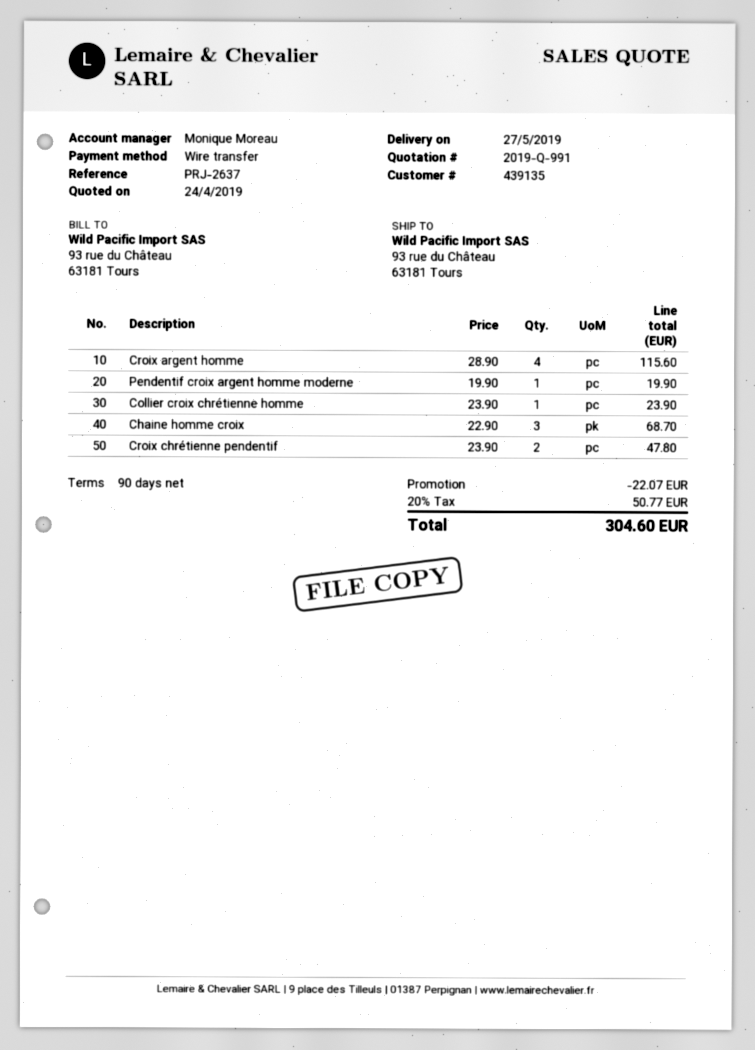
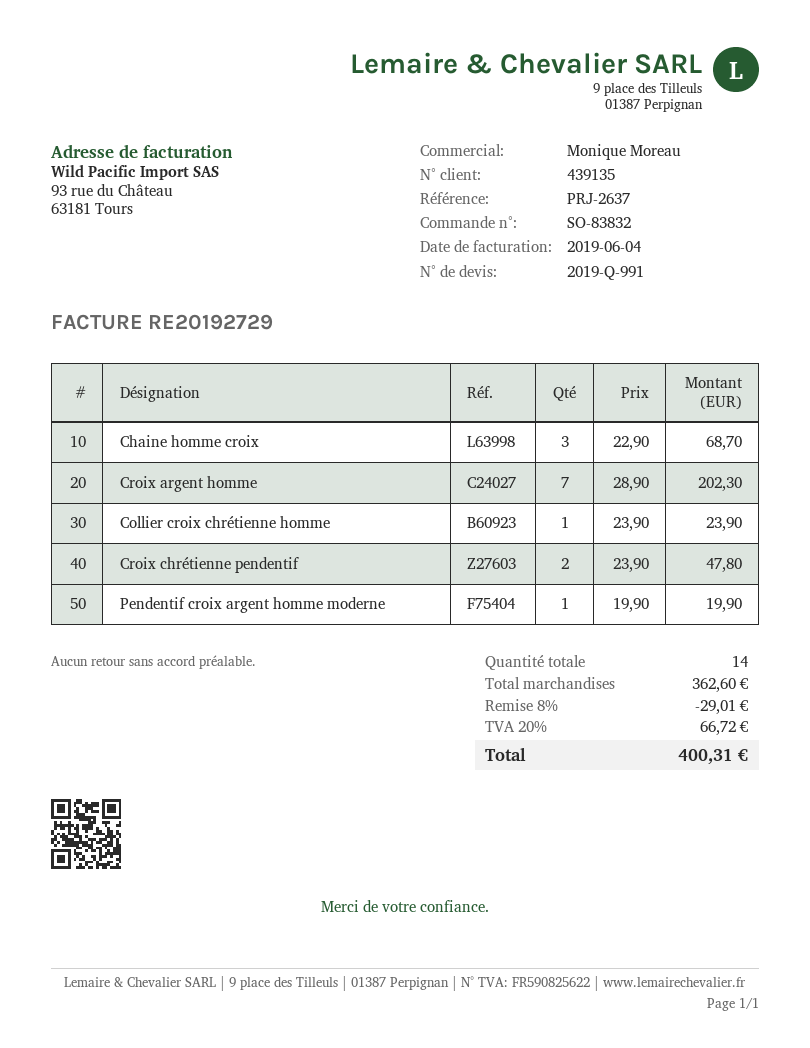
Croix argent homme: 4 x 28.90 = 115.60 -> 7 x 28.90 = 202.30
discount: 22.07 -> 29.01
tax: 20% = 50.77 -> 20% = 66.72
total: 304.60 -> 400.31

